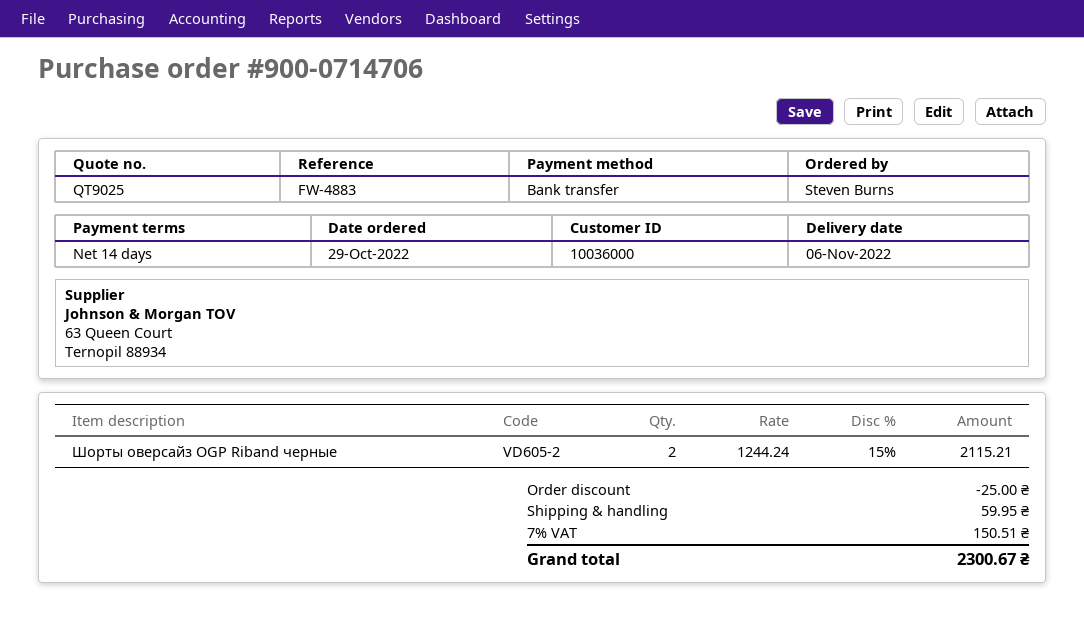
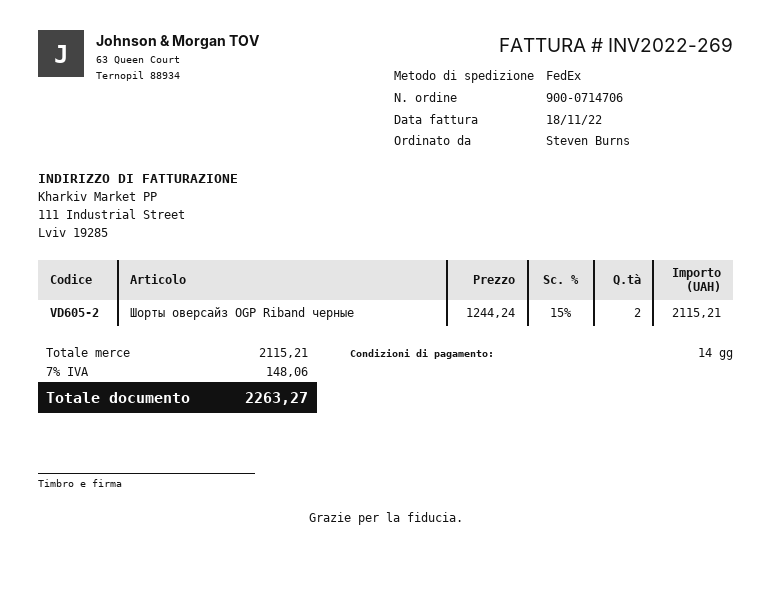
discount: 25.00 -> none
shipping: 59.95 -> none
tax: 7% = 150.51 -> 7% = 148.06
total: 2300.67 -> 2263.27

